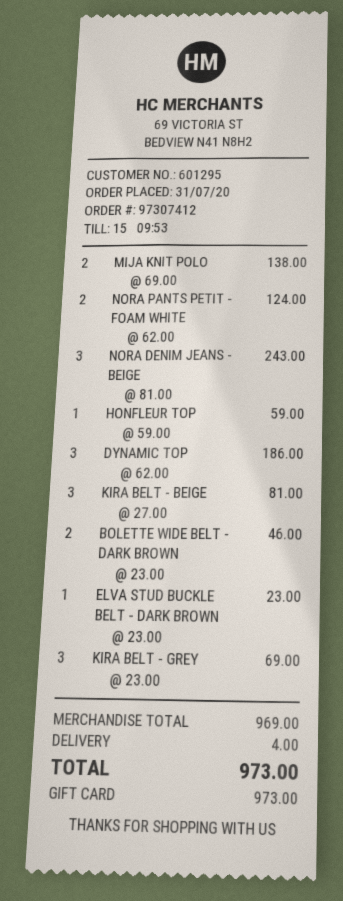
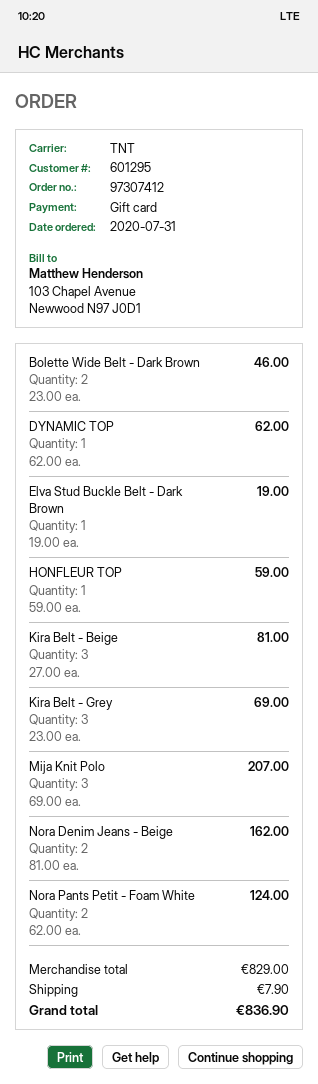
MIJA KNIT POLO: 2 x 69.00 = 138.00 -> 3 x 69.00 = 207.00
NORA DENIM JEANS - BEIGE: 3 x 81.00 = 243.00 -> 2 x 81.00 = 162.00
DYNAMIC TOP: 3 x 62.00 = 186.00 -> 1 x 62.00 = 62.00
ELVA STUD BUCKLE BELT - DARK BROWN: 1 x 23.00 = 23.00 -> 1 x 19.00 = 19.00
subtotal: 969.00 -> 829.00
shipping: 4.00 -> 7.90
total: 973.00 -> 836.90

